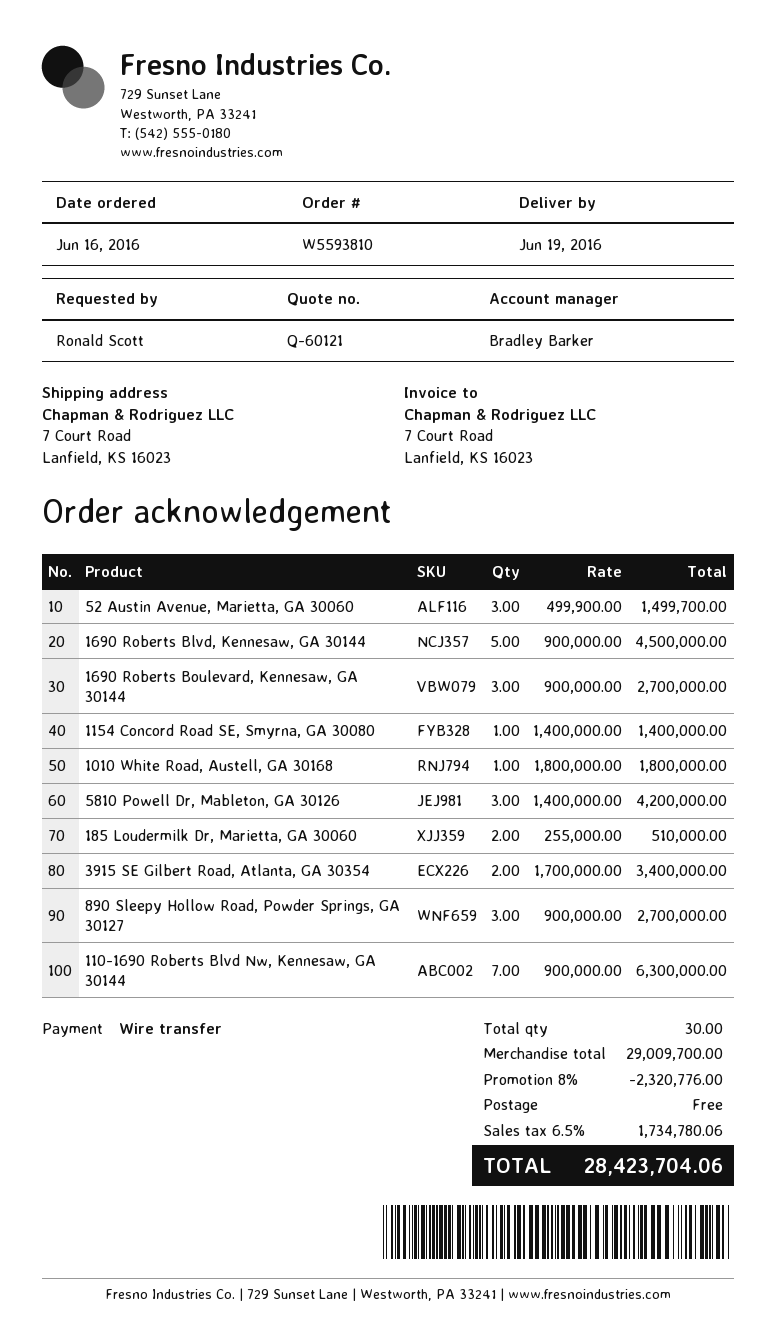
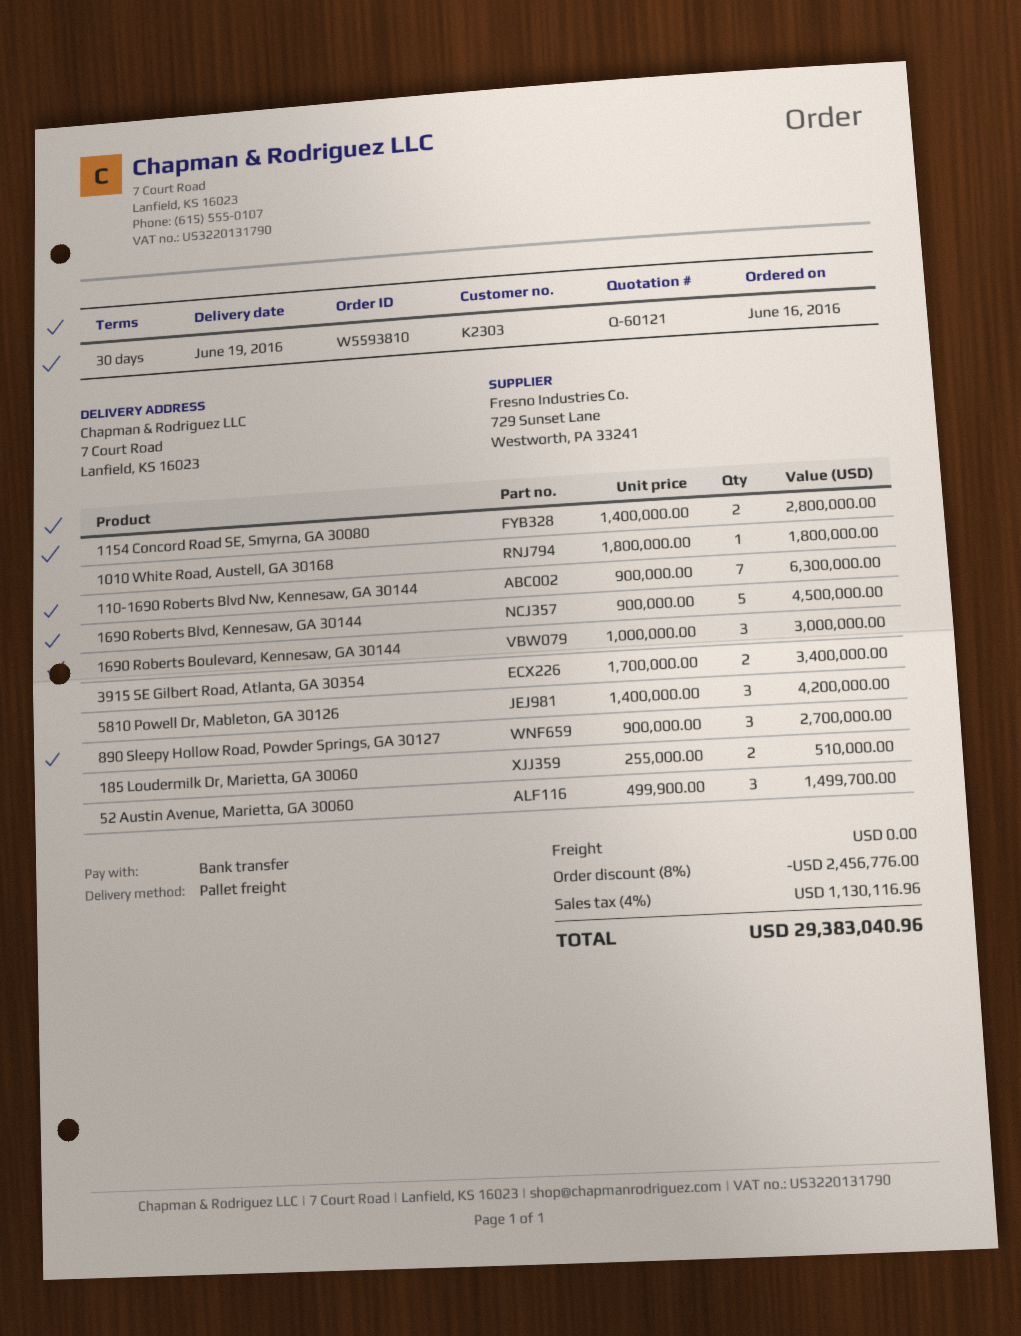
1690 Roberts Boulevard, Kennesaw, GA 30144: 3 x 900000.00 = 2700000.00 -> 3 x 1000000.00 = 3000000.00
1154 Concord Road SE, Smyrna, GA 30080: 1 x 1400000.00 = 1400000.00 -> 2 x 1400000.00 = 2800000.00
discount: 8% = 2320776.00 -> 8% = 2456776.00
tax: 6.5% = 1734780.06 -> 4% = 1130116.96
total: 28423704.06 -> 29383040.96

